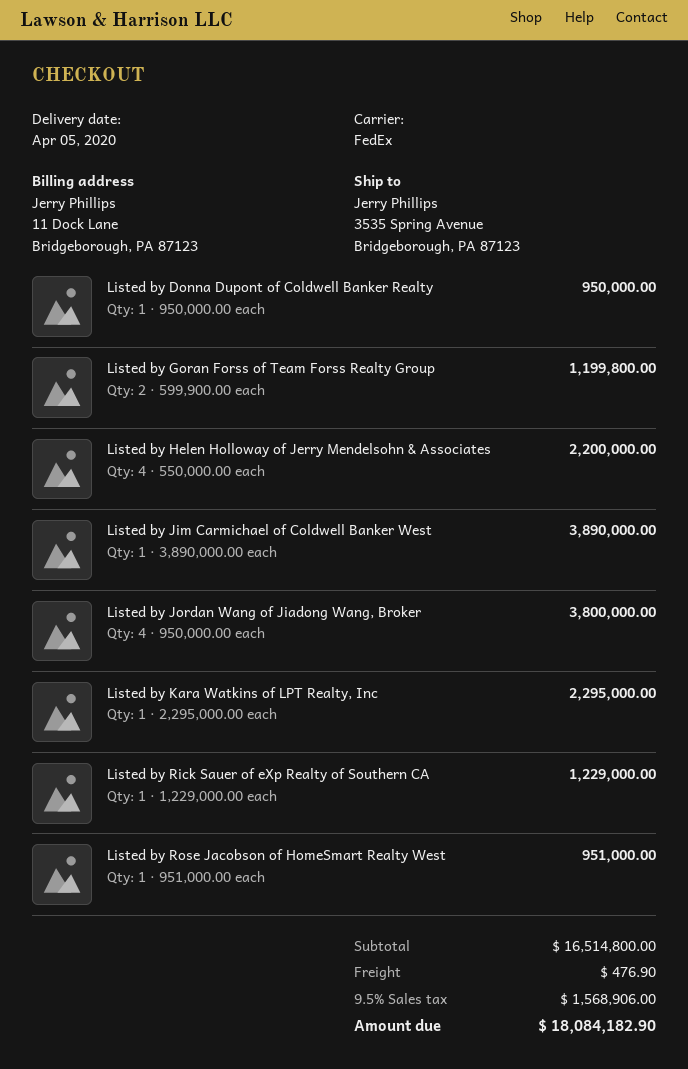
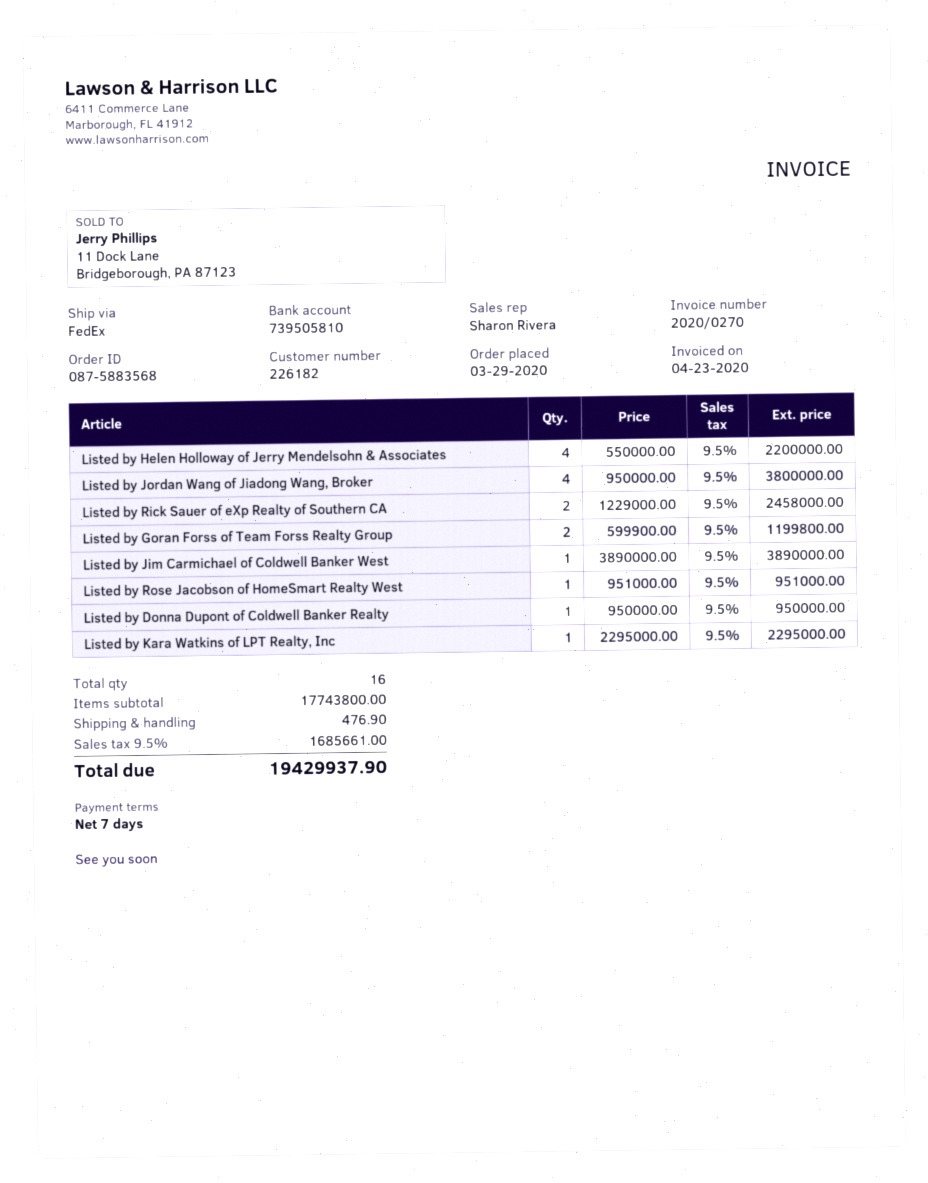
Listed by Rick Sauer of eXp Realty of Southern CA: 1 x 1229000.00 = 1229000.00 -> 2 x 1229000.00 = 2458000.00
subtotal: 16514800.00 -> 17743800.00
tax: 9.5% = 1568906.00 -> 9.5% = 1685661.00
total: 18084182.90 -> 19429937.90

